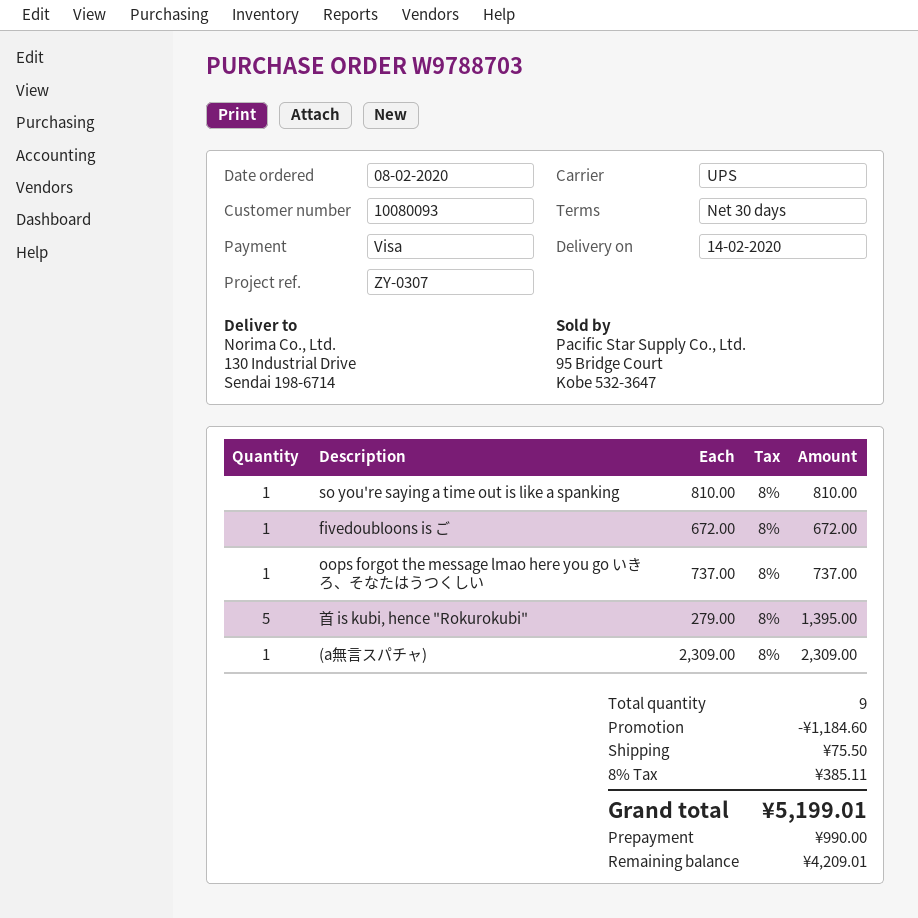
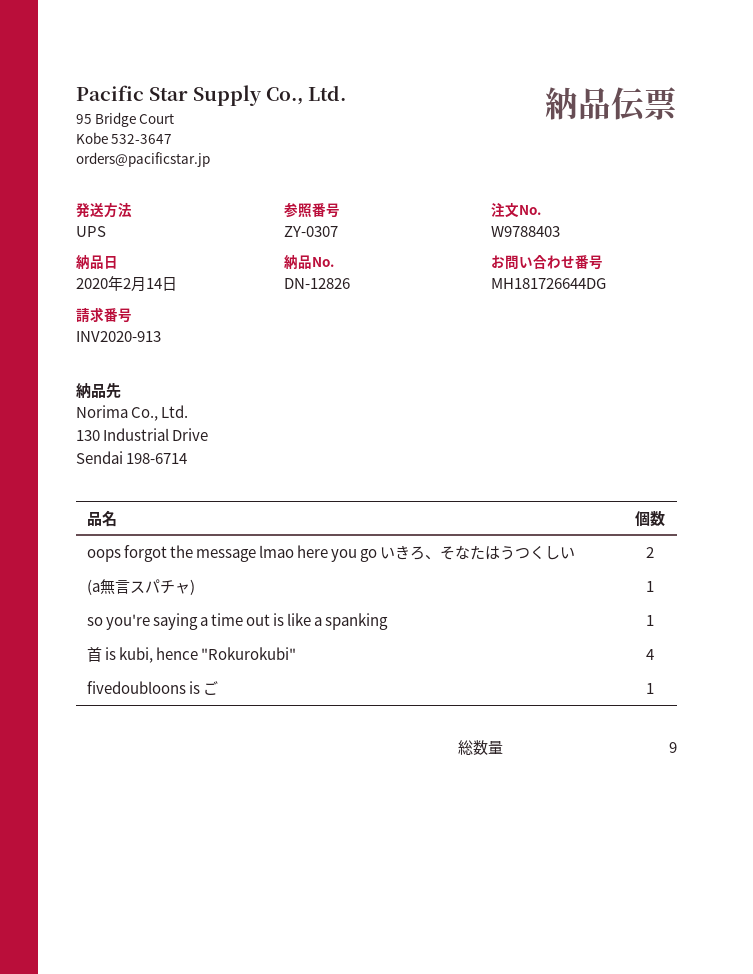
order number: W9788703 -> W9788403
oops forgot the message lmao here you go いきろ、そなたはうつくしい: 1 -> 2
首 is kubi, hence "Rokurokubi": 5 -> 4

